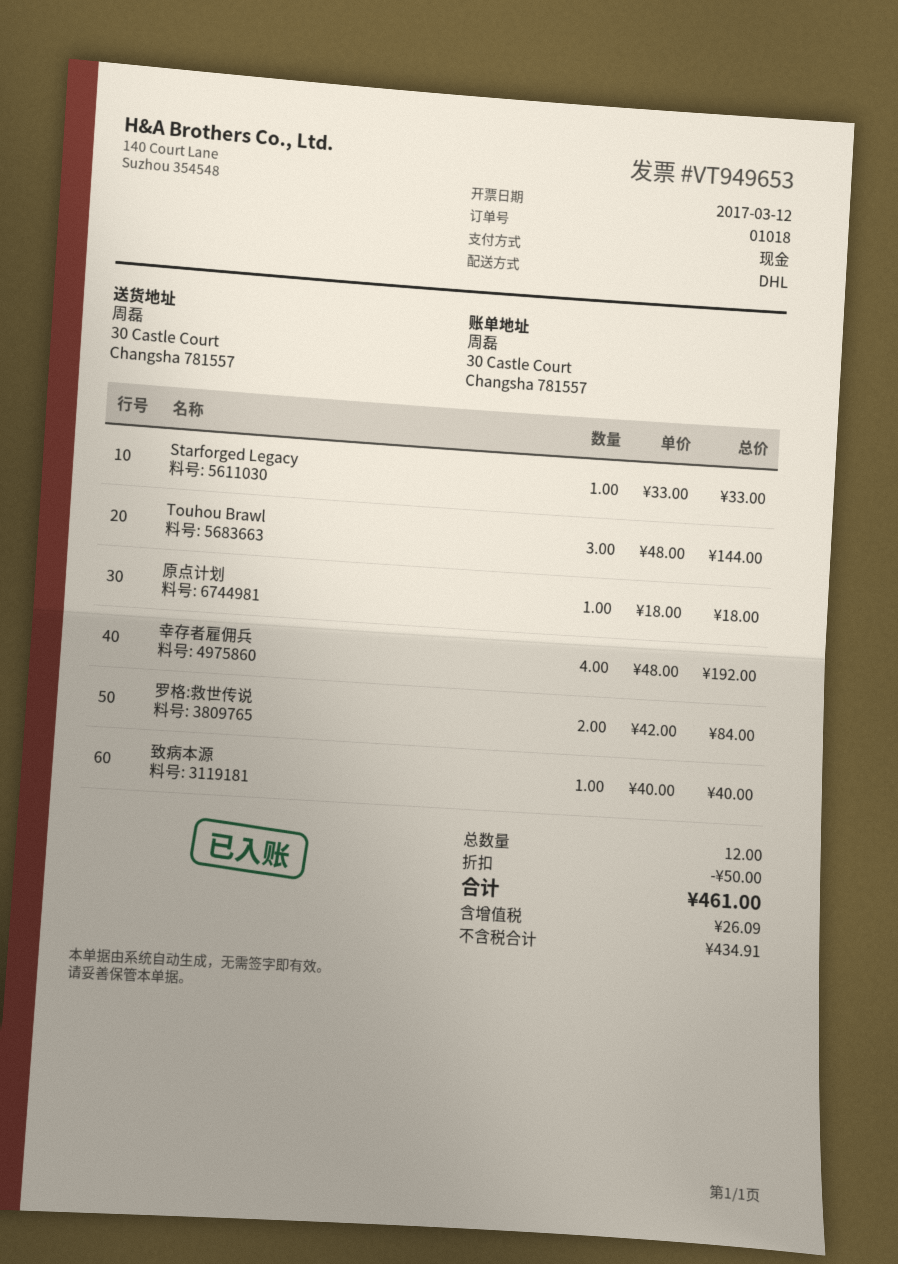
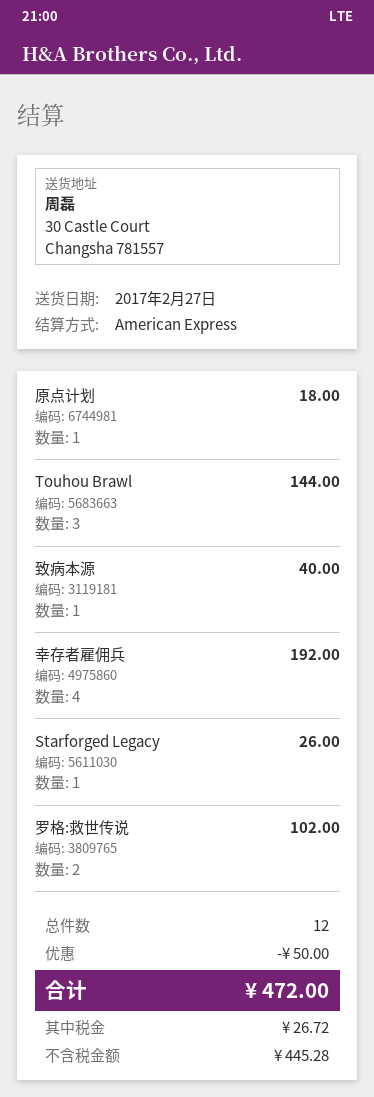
payment method: cash -> American Express
Starforged Legacy: 1 for 33.00 -> 1 for 26.00
罗格:救世传说: 2 for 84.00 -> 2 for 102.00
net: 434.91 -> 445.28
tax: 26.09 -> 26.72
total: 461.00 -> 472.00

